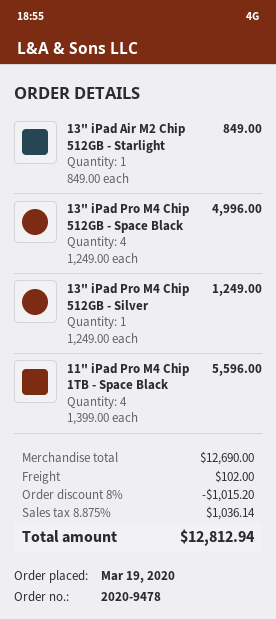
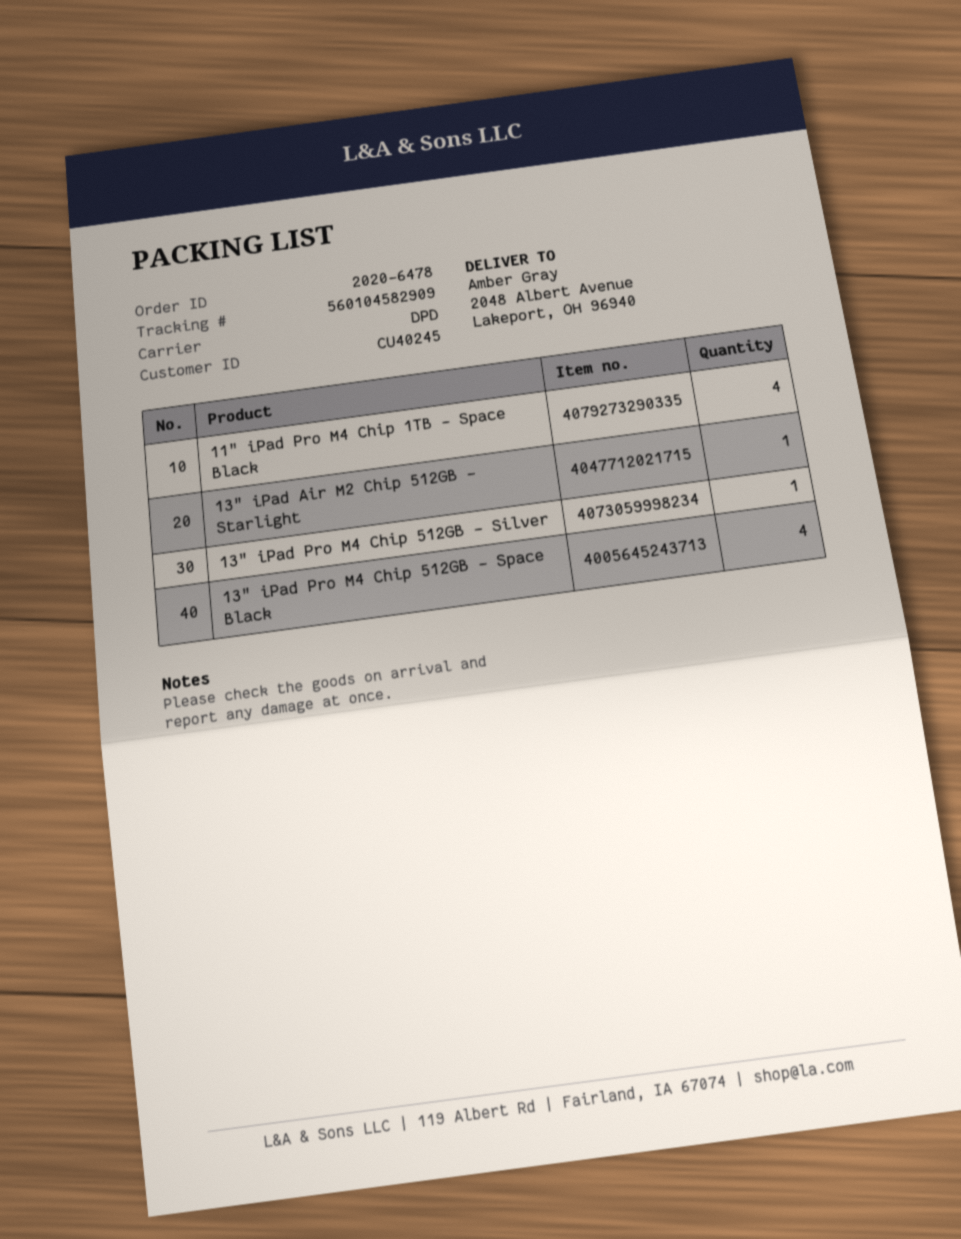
order number: 2020-9478 -> 2020-6478

